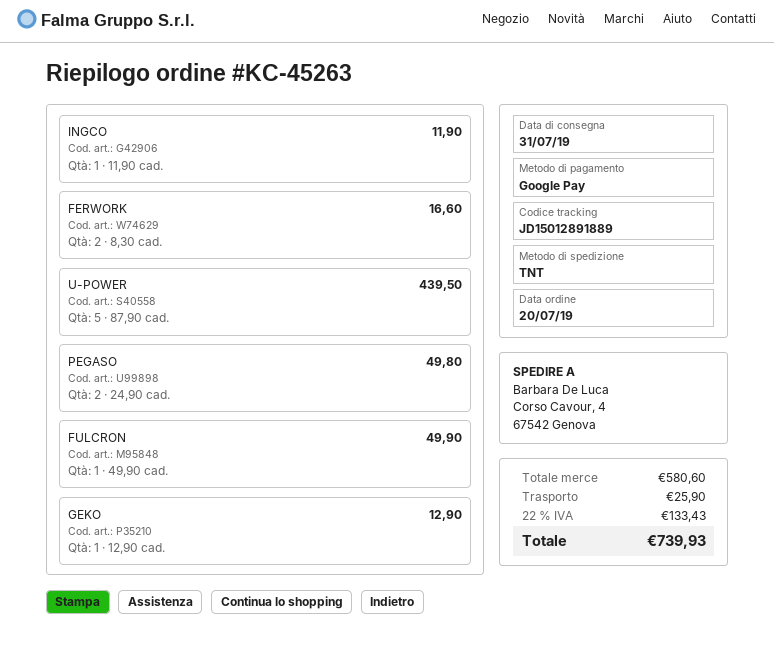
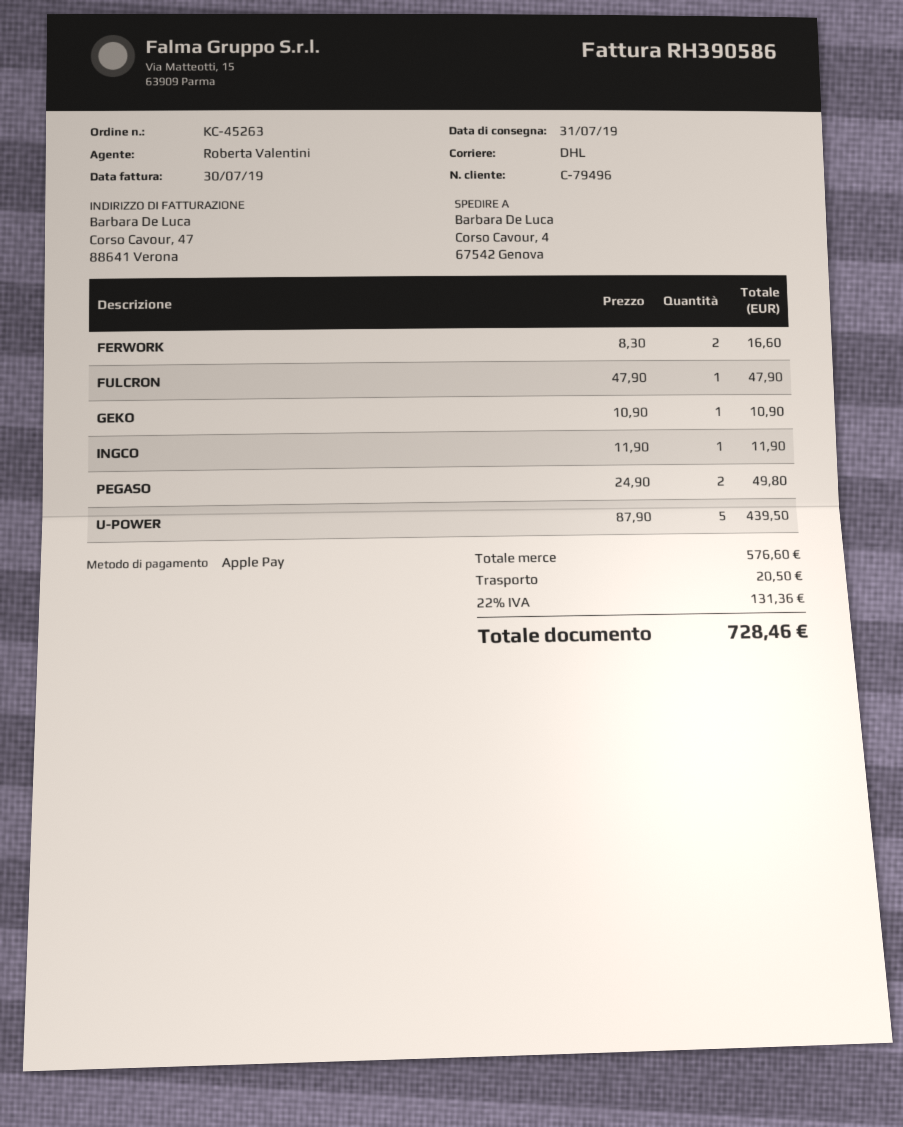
payment method: Google Pay -> Apple Pay
shipping method: TNT -> DHL
FULCRON: 1 x 49.90 = 49.90 -> 1 x 47.90 = 47.90
GEKO: 1 x 12.90 = 12.90 -> 1 x 10.90 = 10.90
subtotal: 580.60 -> 576.60
shipping: 25.90 -> 20.50
tax: 22% = 133.43 -> 22% = 131.36
total: 739.93 -> 728.46

